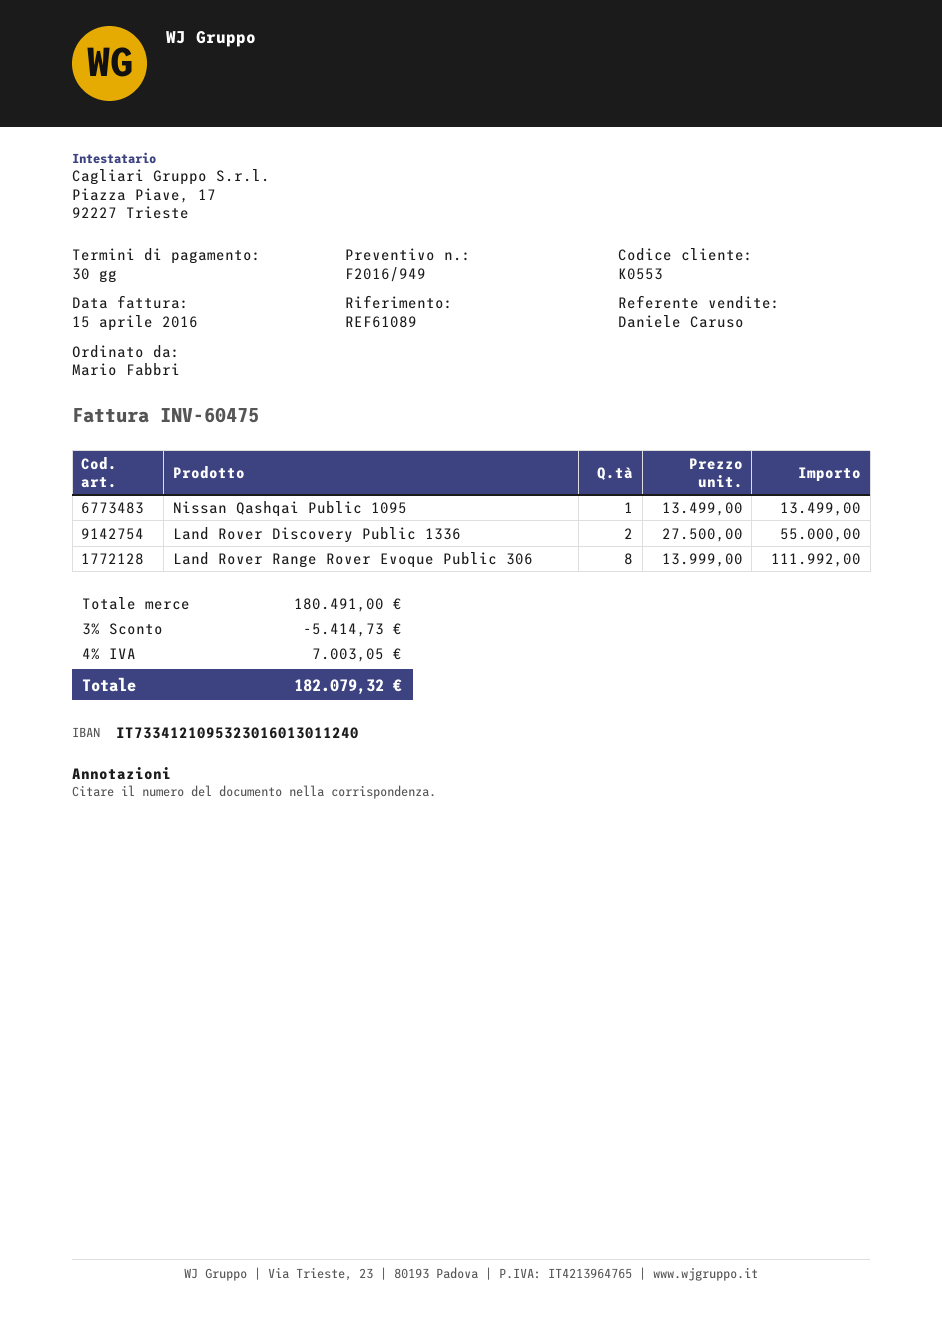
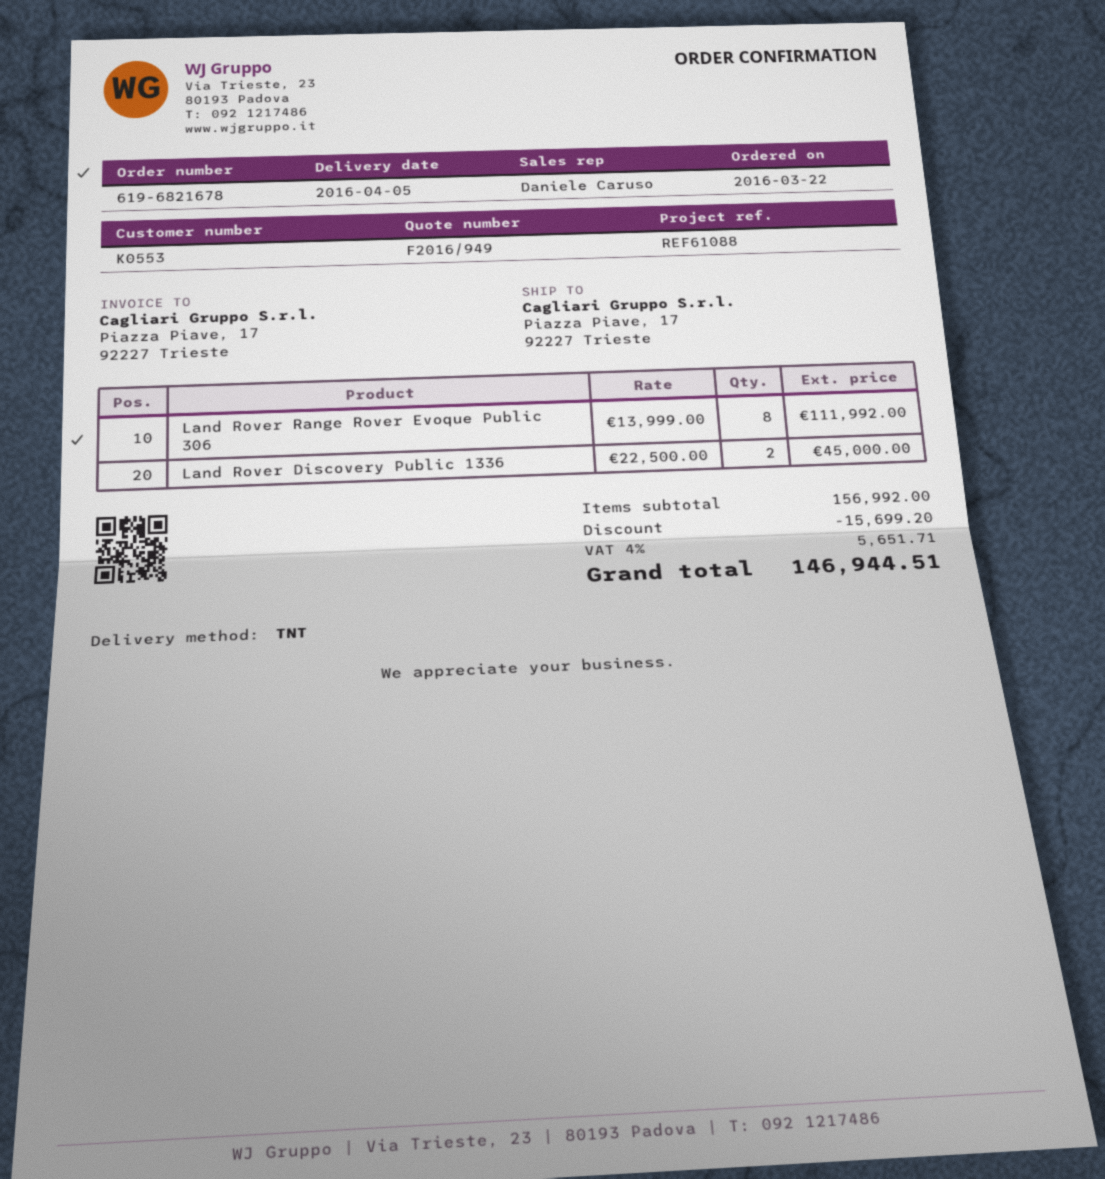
reference: REF61089 -> REF61088
Nissan Qashqai Public 1095: 1 x 13499.00 = 13499.00 -> none
Land Rover Discovery Public 1336: 2 x 27500.00 = 55000.00 -> 2 x 22500.00 = 45000.00
subtotal: 180491.00 -> 156992.00
discount: 5414.73 -> 15699.20
tax: 4% = 7003.05 -> 4% = 5651.71
total: 182079.32 -> 146944.51

